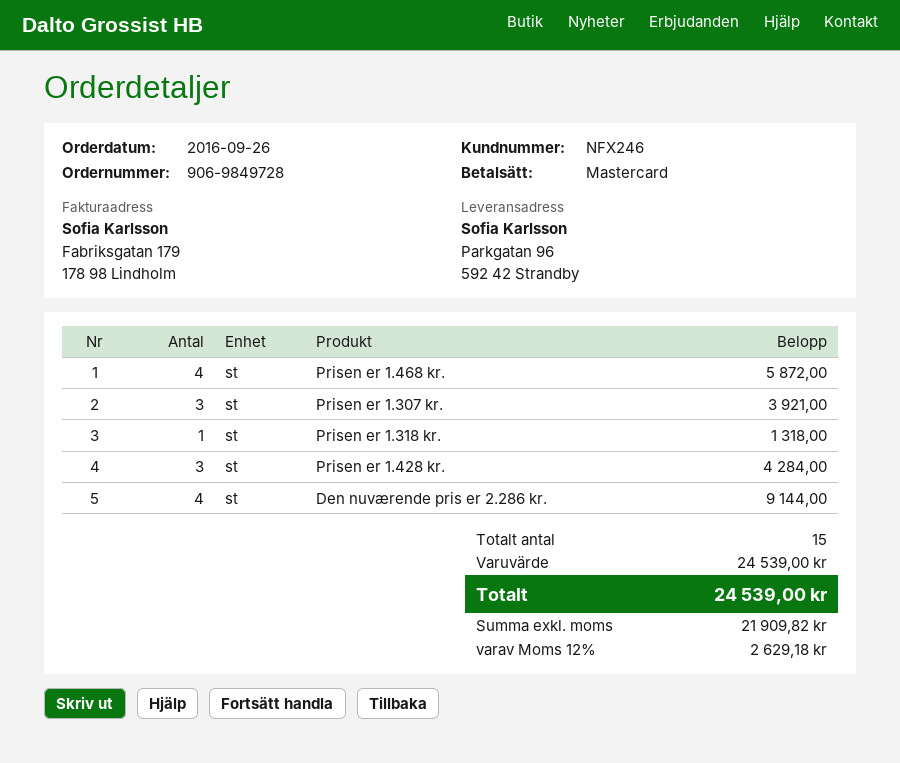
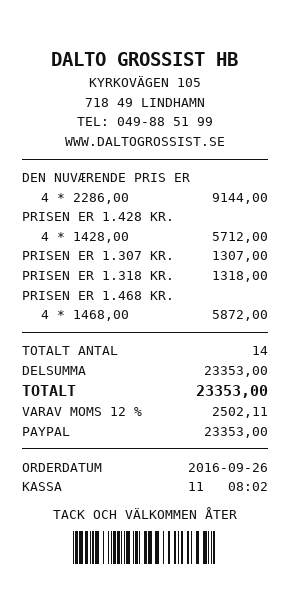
payment method: Mastercard -> PayPal
Prisen er 1.307 kr.: 3 for 3921.00 -> 1 for 1307.00
Prisen er 1.428 kr.: 3 for 4284.00 -> 4 for 5712.00
total quantity: 15 -> 14
subtotal: 24539.00 -> 23353.00
tax: 12% = 2629.18 -> 12% = 2502.11
total: 24539.00 -> 23353.00

